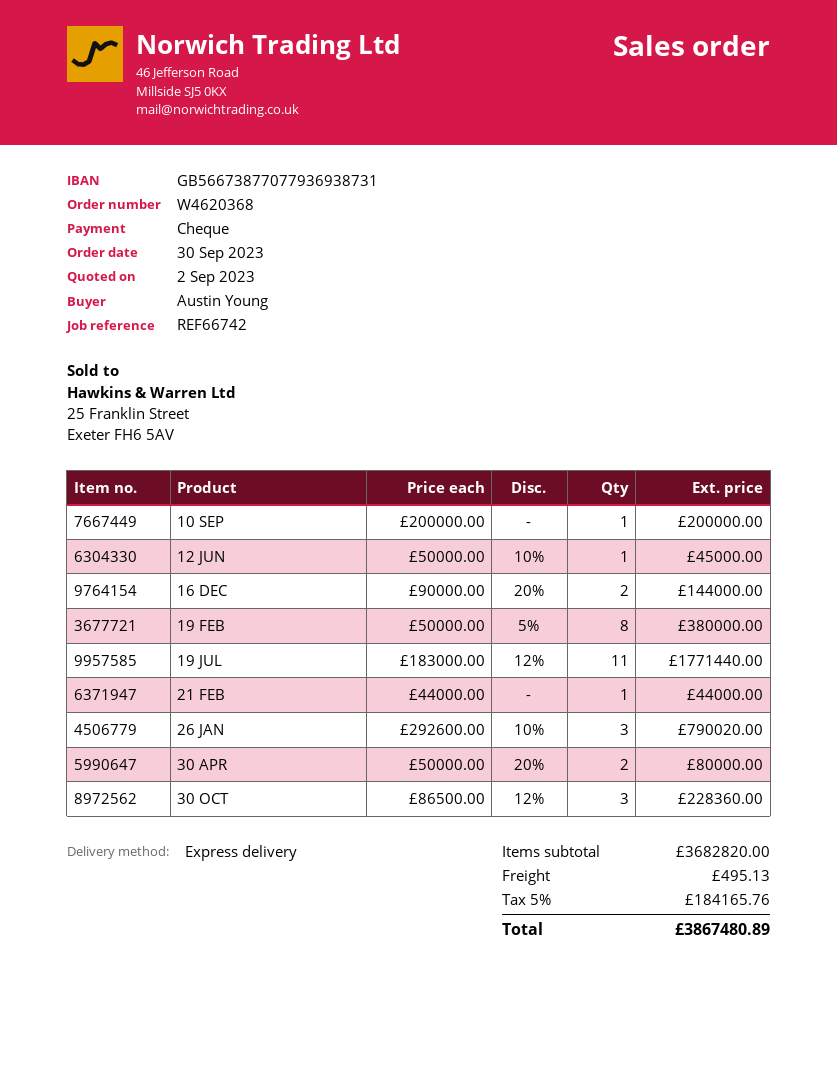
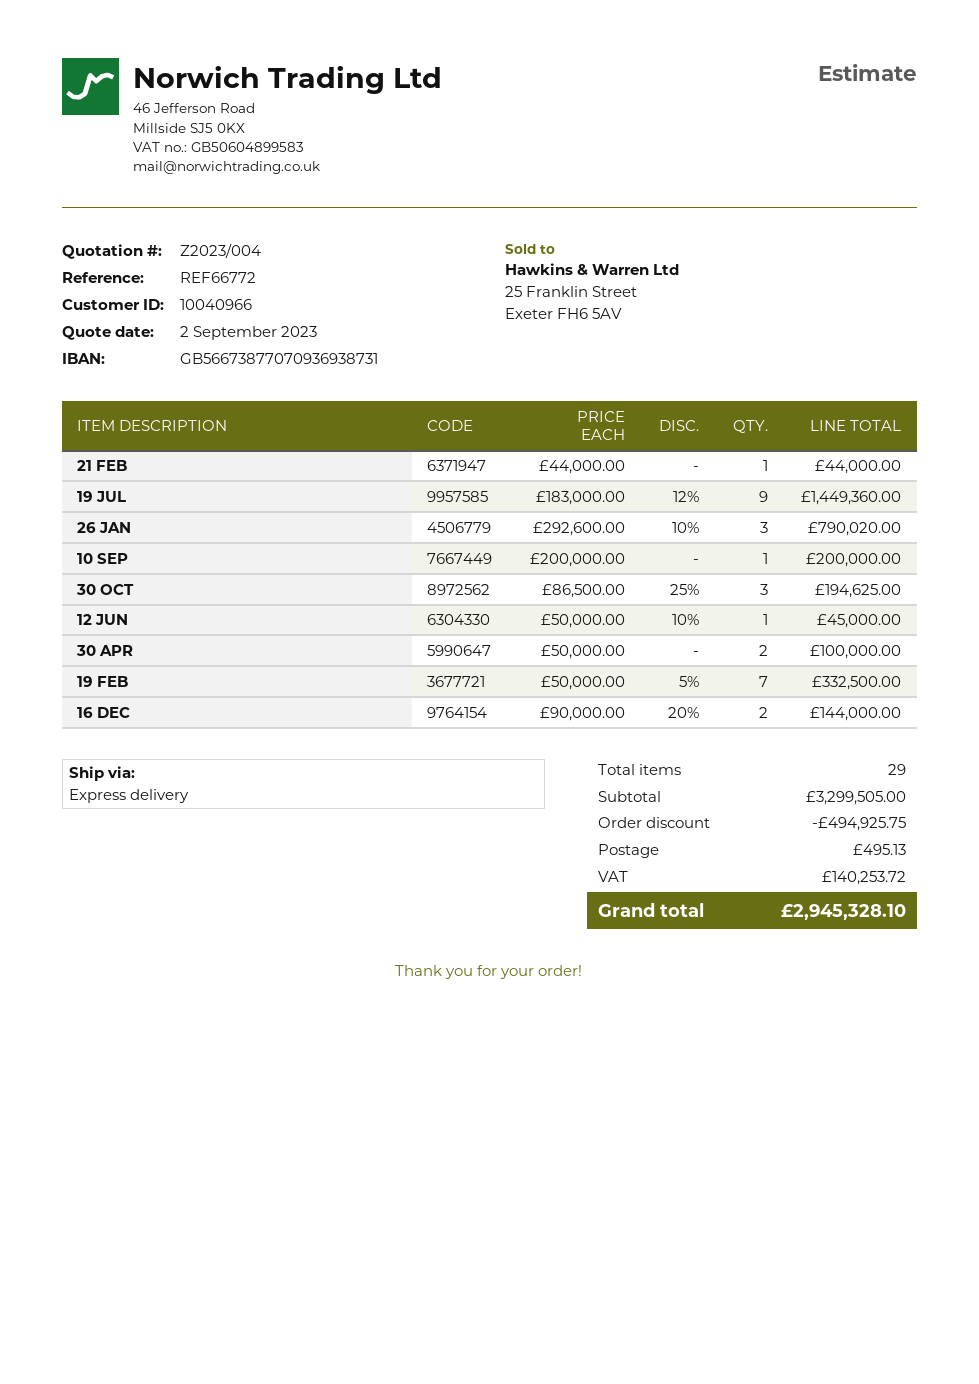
reference: REF66742 -> REF66772
bank account: GB56673877077936938731 -> GB56673877070936938731
19 FEB: 8 x 50000.00 - 5% = 380000.00 -> 7 x 50000.00 - 5% = 332500.00
19 JUL: 11 x 183000.00 - 12% = 1771440.00 -> 9 x 183000.00 - 12% = 1449360.00
30 APR: 2 x 50000.00 - 20% = 80000.00 -> 2 x 50000.00 = 100000.00
30 OCT: 3 x 86500.00 - 12% = 228360.00 -> 3 x 86500.00 - 25% = 194625.00
subtotal: 3682820.00 -> 3299505.00
discount: none -> 494925.75
tax: 184165.76 -> 140253.72
total: 3867480.89 -> 2945328.10

